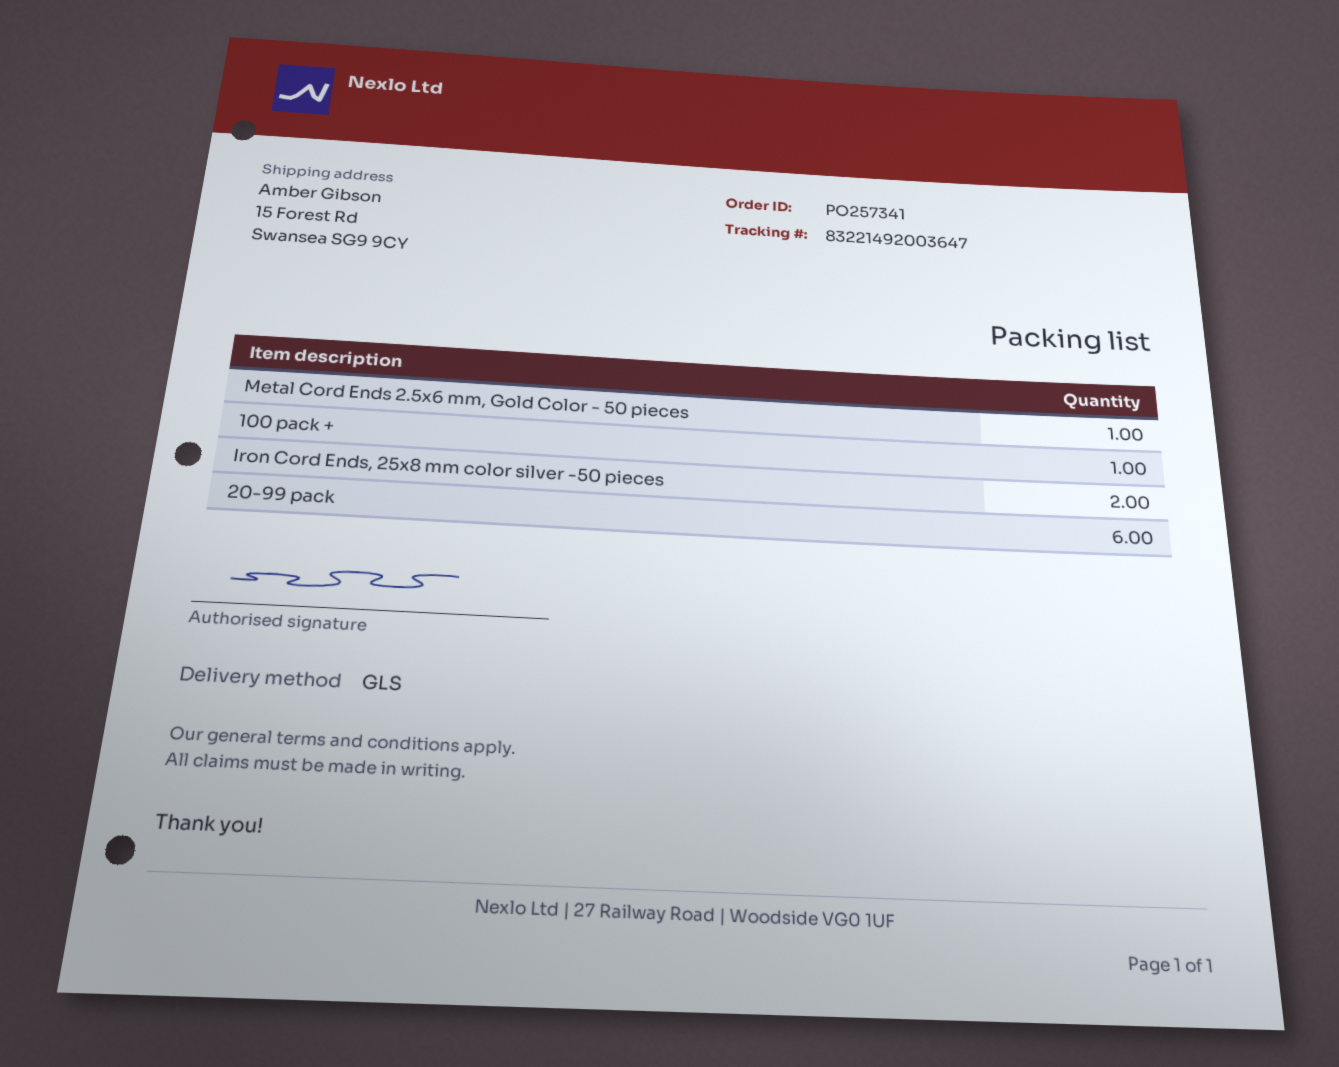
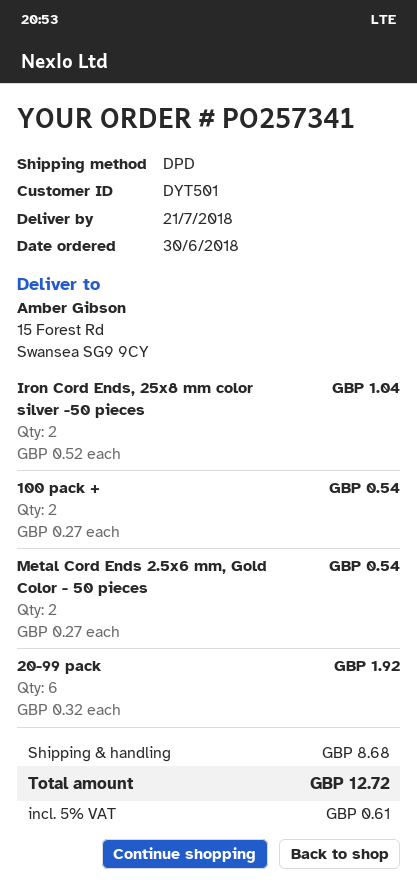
shipping method: GLS -> DPD
Metal Cord Ends 2.5x6 mm, Gold Color - 50 pieces: 1 -> 2
100 pack +: 1 -> 2

